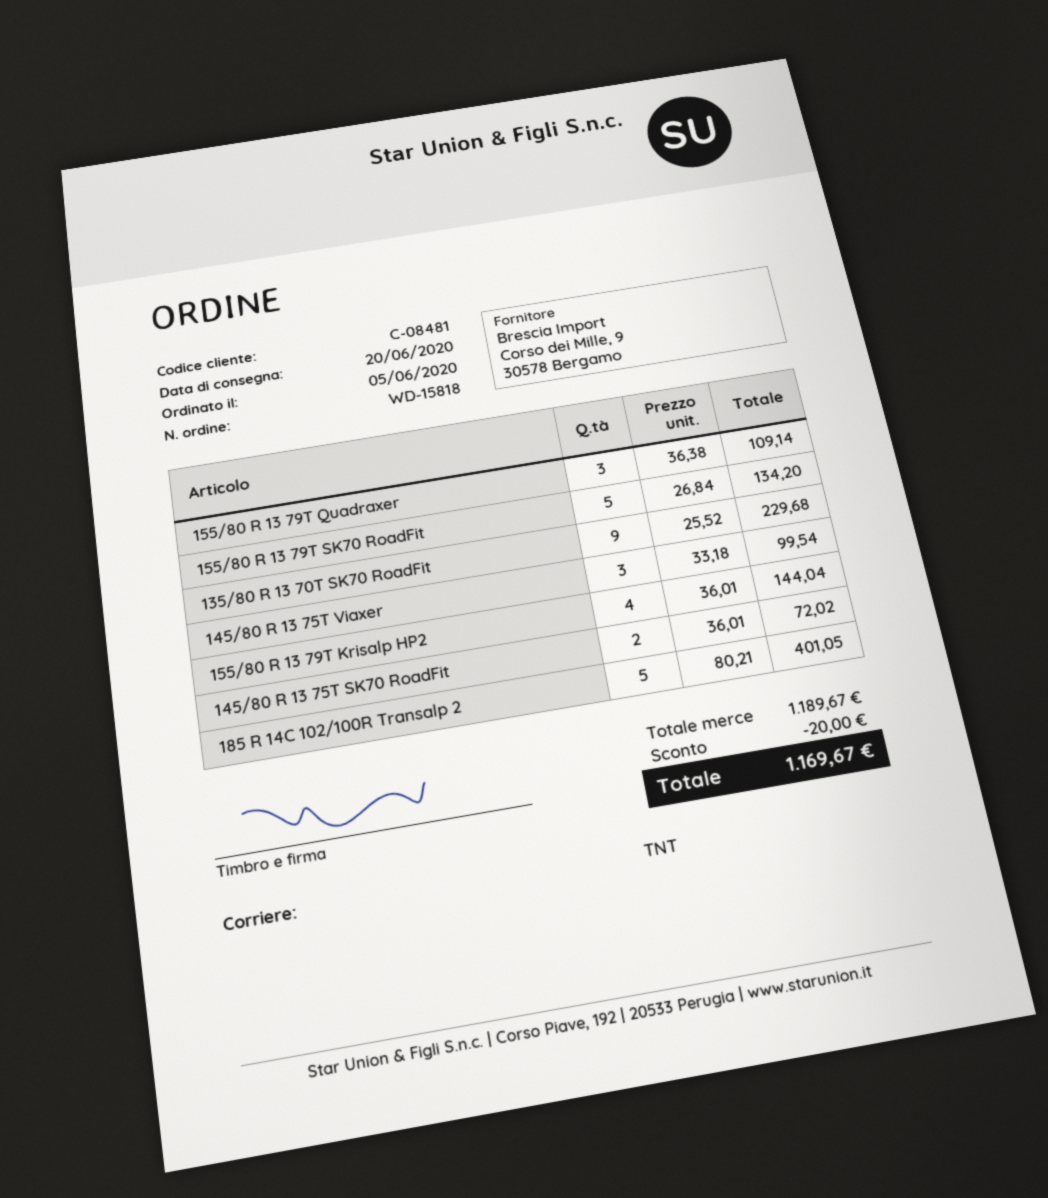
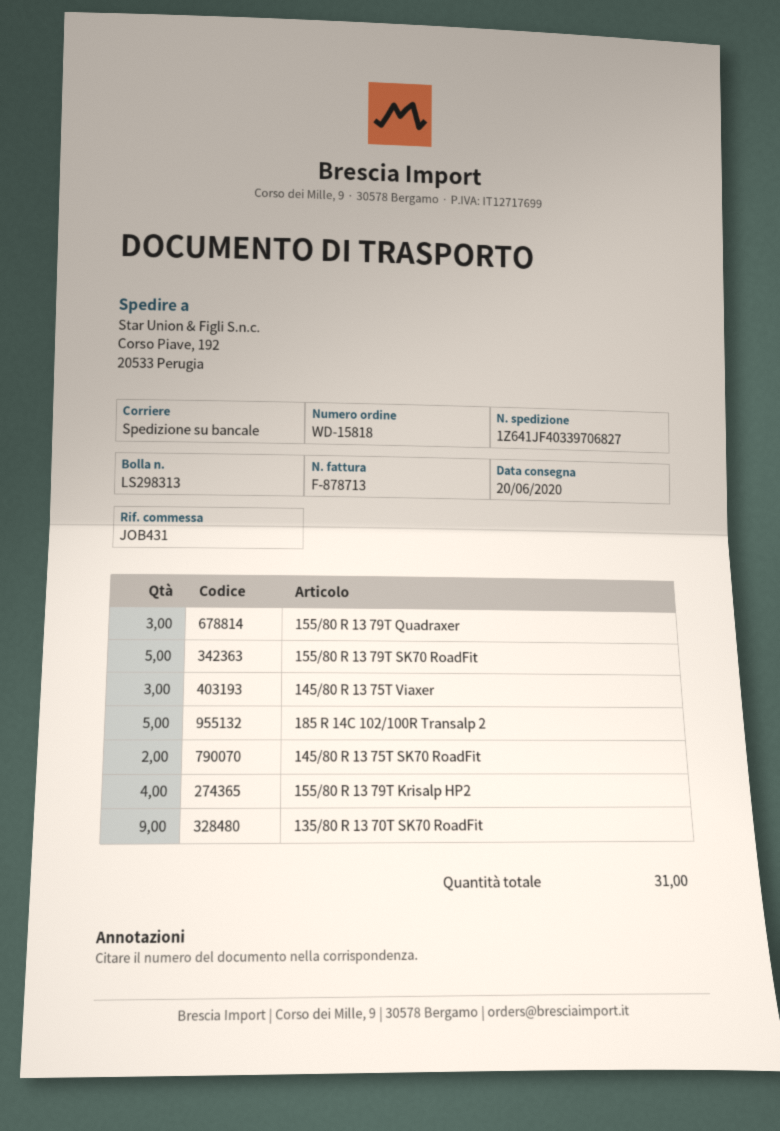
shipping method: TNT -> pallet freight

